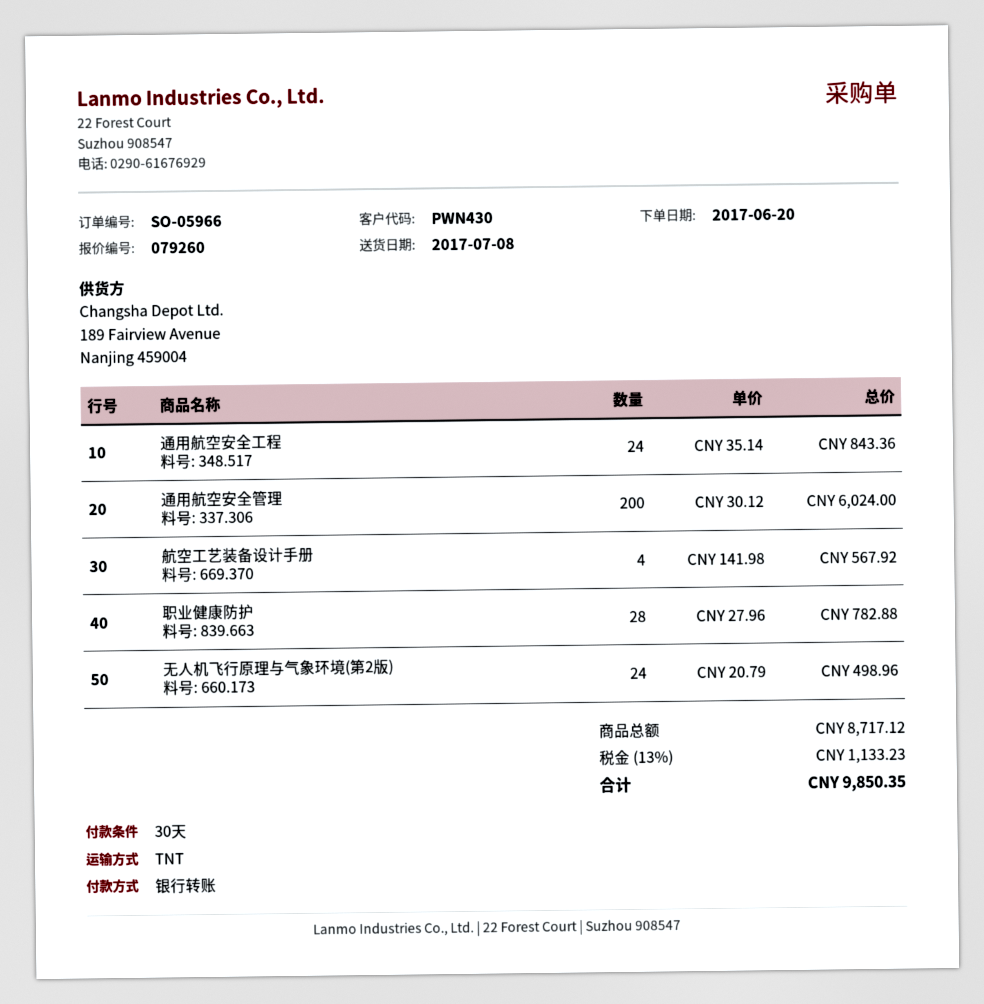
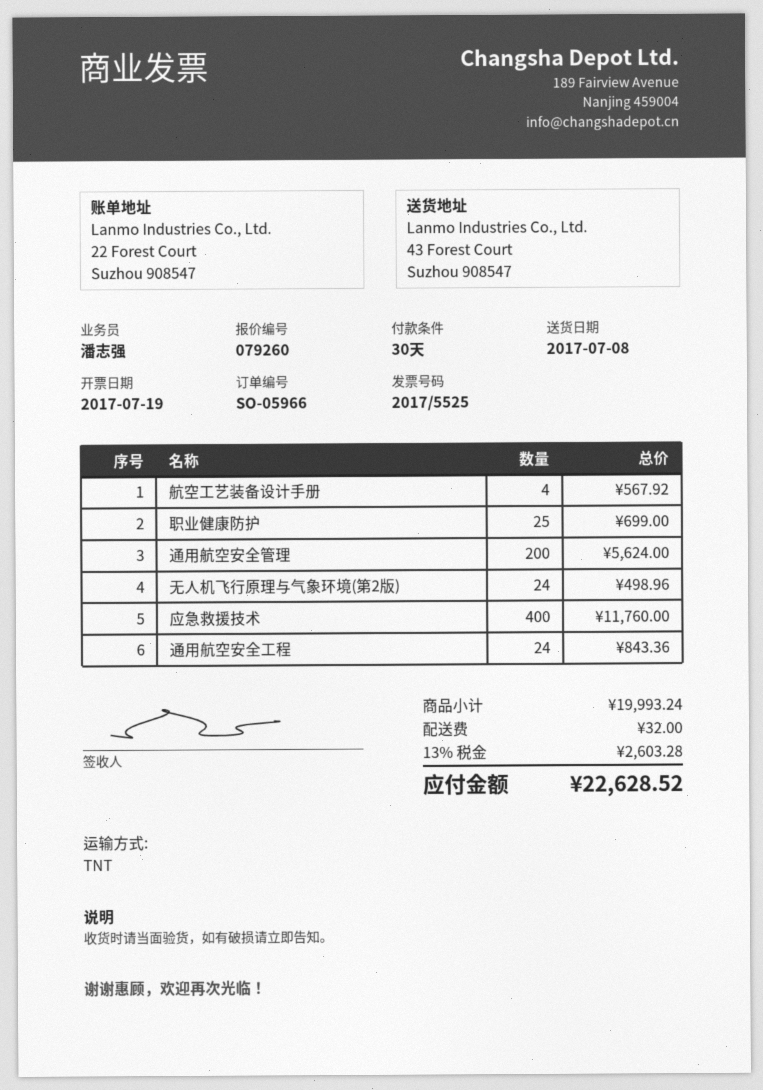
通用航空安全管理: 200 for 6024.00 -> 200 for 5624.00
职业健康防护: 28 for 782.88 -> 25 for 699.00
应急救援技术: none -> 400 for 11760.00
subtotal: 8717.12 -> 19993.24
shipping: none -> 32.00
tax: 13% = 1133.23 -> 13% = 2603.28
total: 9850.35 -> 22628.52

